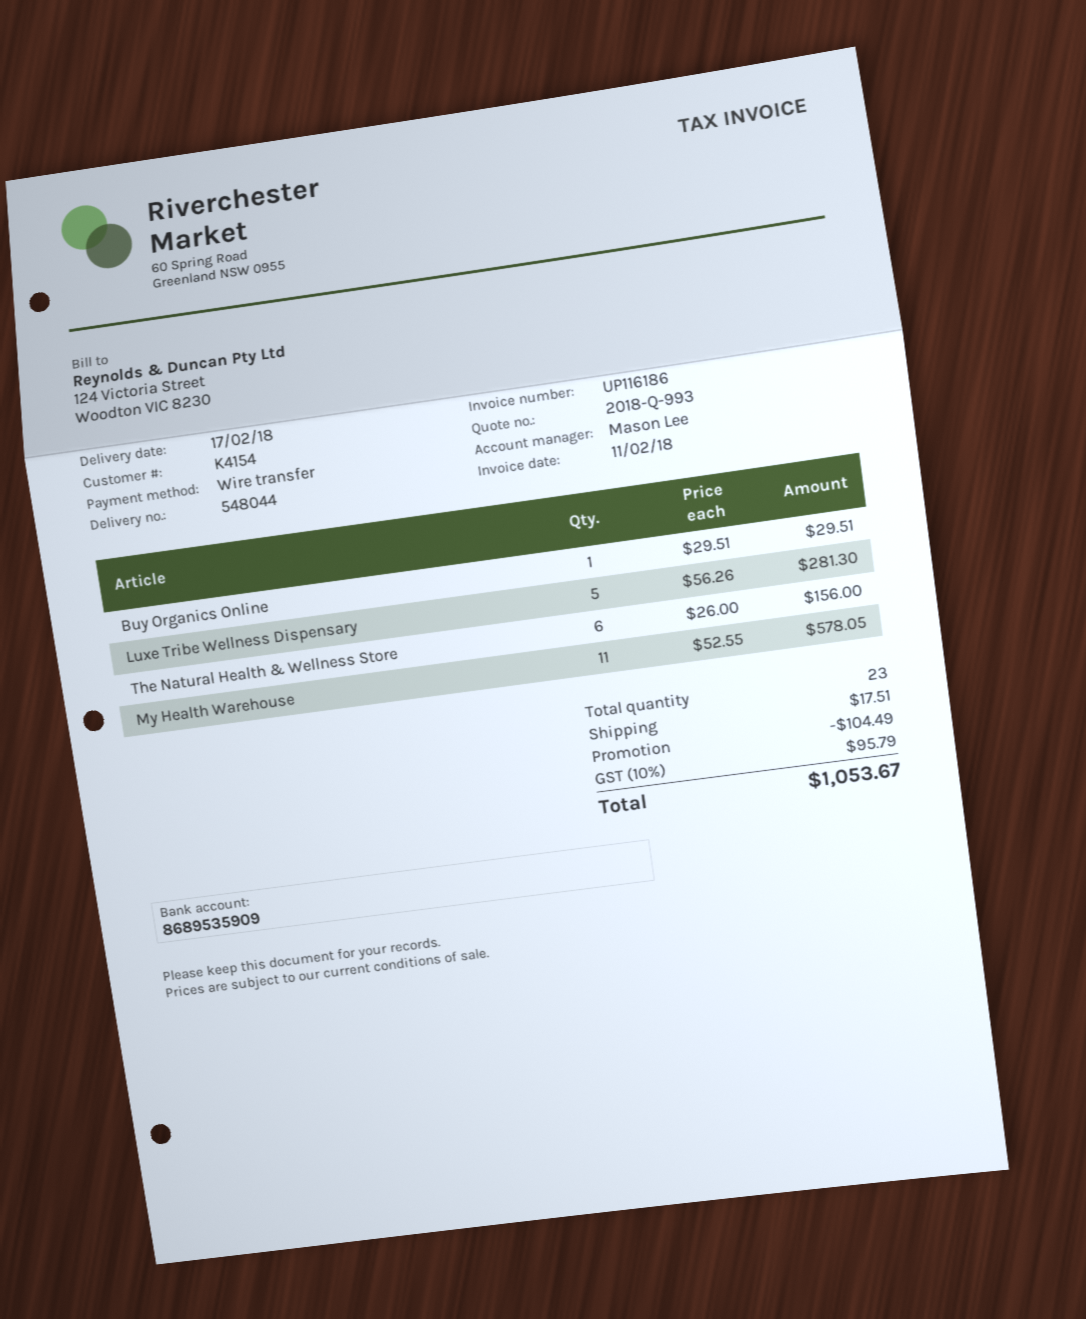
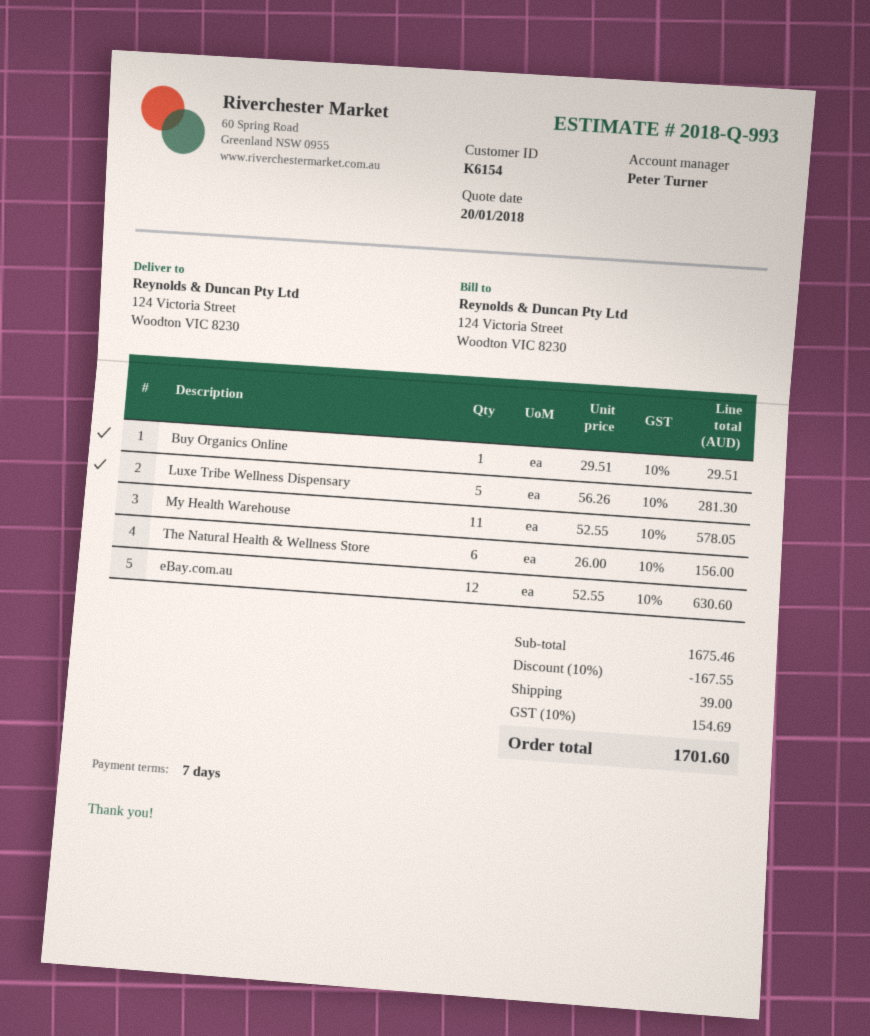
customer number: K4154 -> K6154
sales rep: Mason Lee -> Peter Turner
eBay.com.au: none -> 12 x 52.55 = 630.60
discount: 104.49 -> 167.55
shipping: 17.51 -> 39.00
tax: 10% = 95.79 -> 10% = 154.69
total: 1053.67 -> 1701.60

